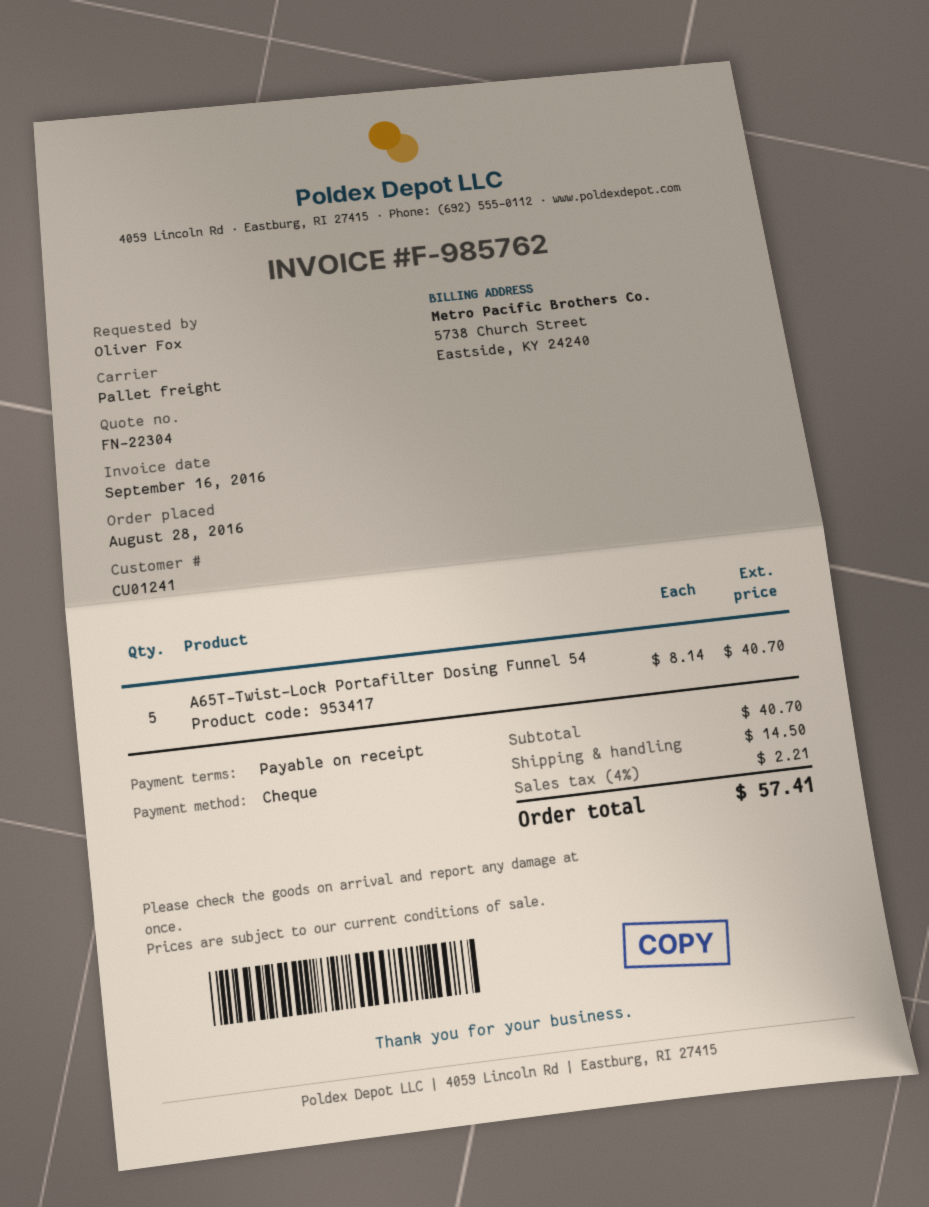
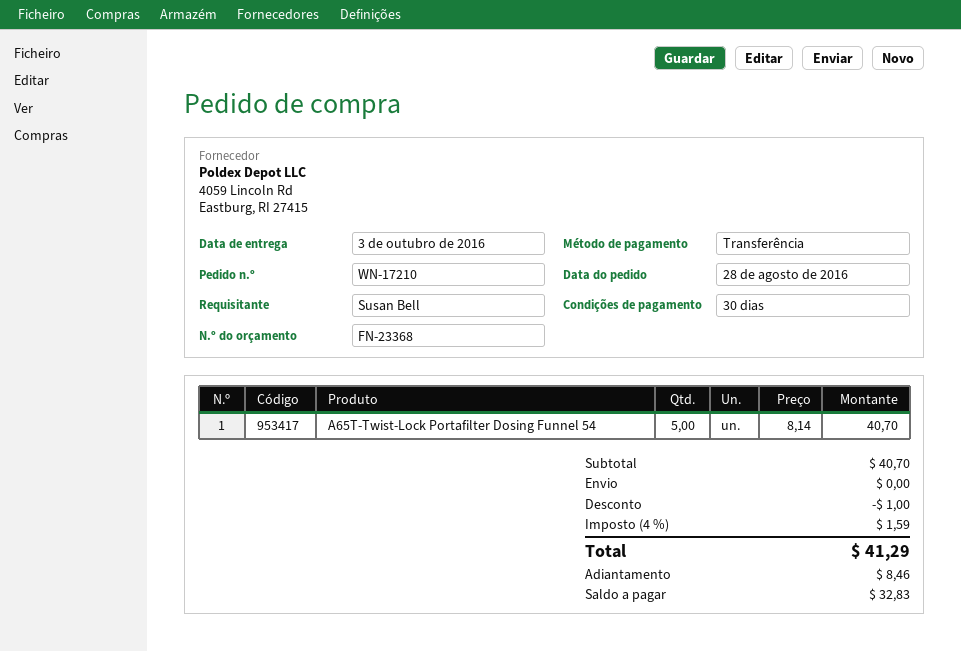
quote number: FN-22304 -> FN-23368
payment terms: on receipt -> 30 days
ordered by: Oliver Fox -> Susan Bell
payment method: cheque -> bank transfer
discount: none -> 1.00
shipping: 14.50 -> 0.00
tax: 4% = 2.21 -> 4% = 1.59
total: 57.41 -> 41.29

